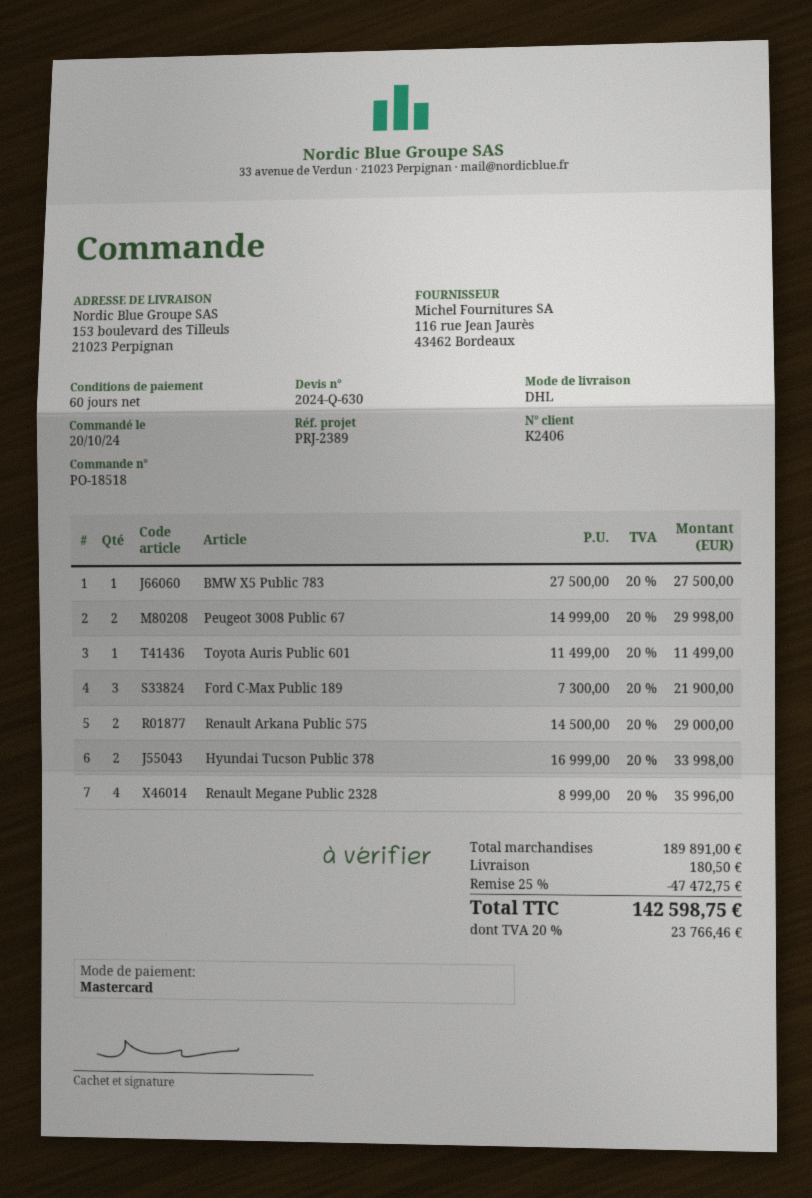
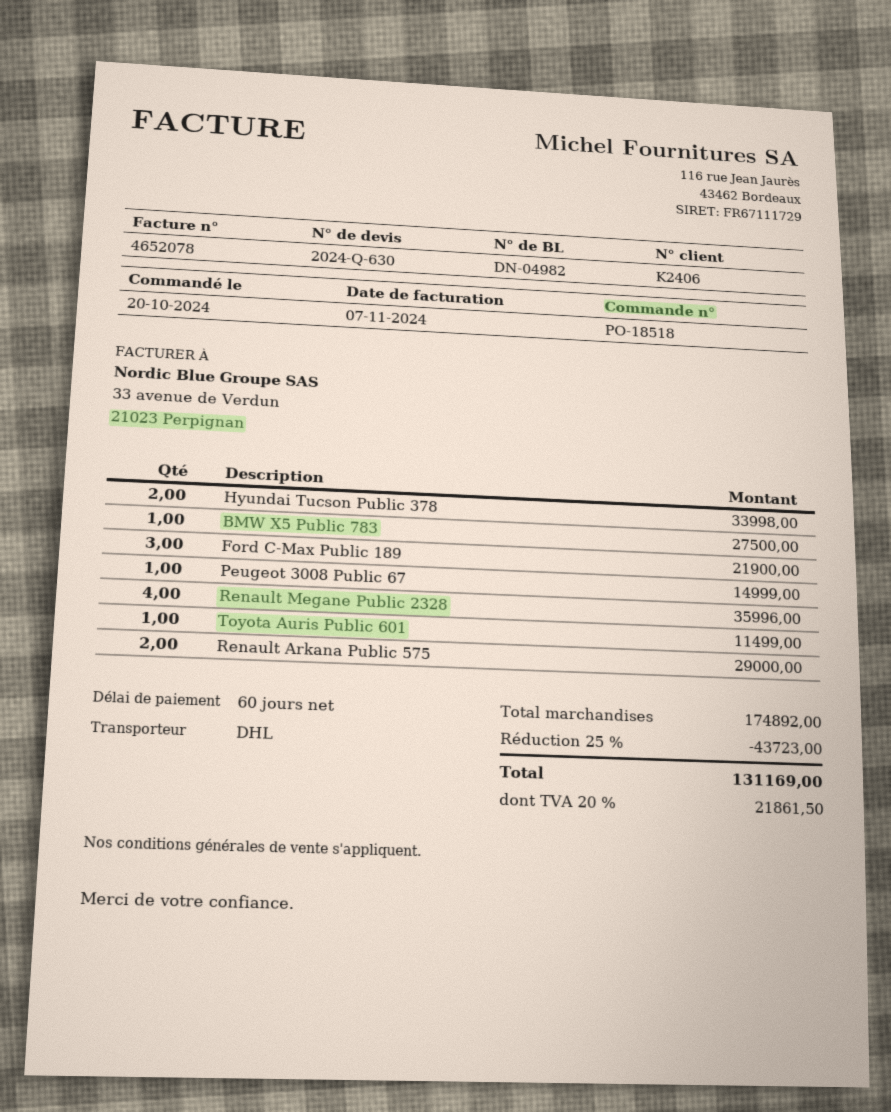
Peugeot 3008 Public 67: 2 for 29998.00 -> 1 for 14999.00
subtotal: 189891.00 -> 174892.00
discount: 25% = 47472.75 -> 25% = 43723.00
shipping: 180.50 -> none
tax: 20% = 23766.46 -> 20% = 21861.50
total: 142598.75 -> 131169.00

